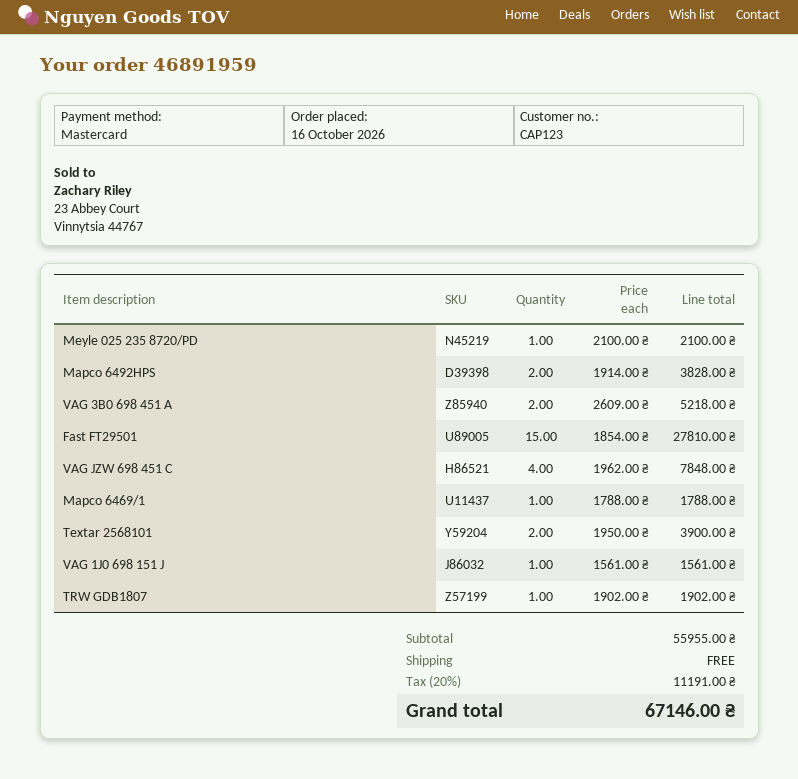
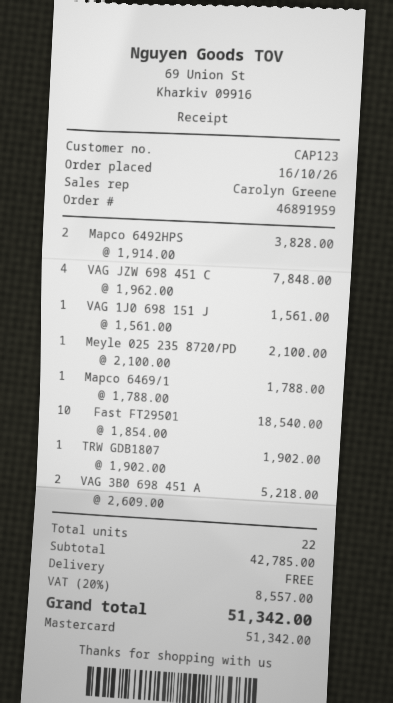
Fast FT29501: 15 x 1854.00 = 27810.00 -> 10 x 1854.00 = 18540.00
Textar 2568101: 2 x 1950.00 = 3900.00 -> none
subtotal: 55955.00 -> 42785.00
tax: 20% = 11191.00 -> 20% = 8557.00
total: 67146.00 -> 51342.00

